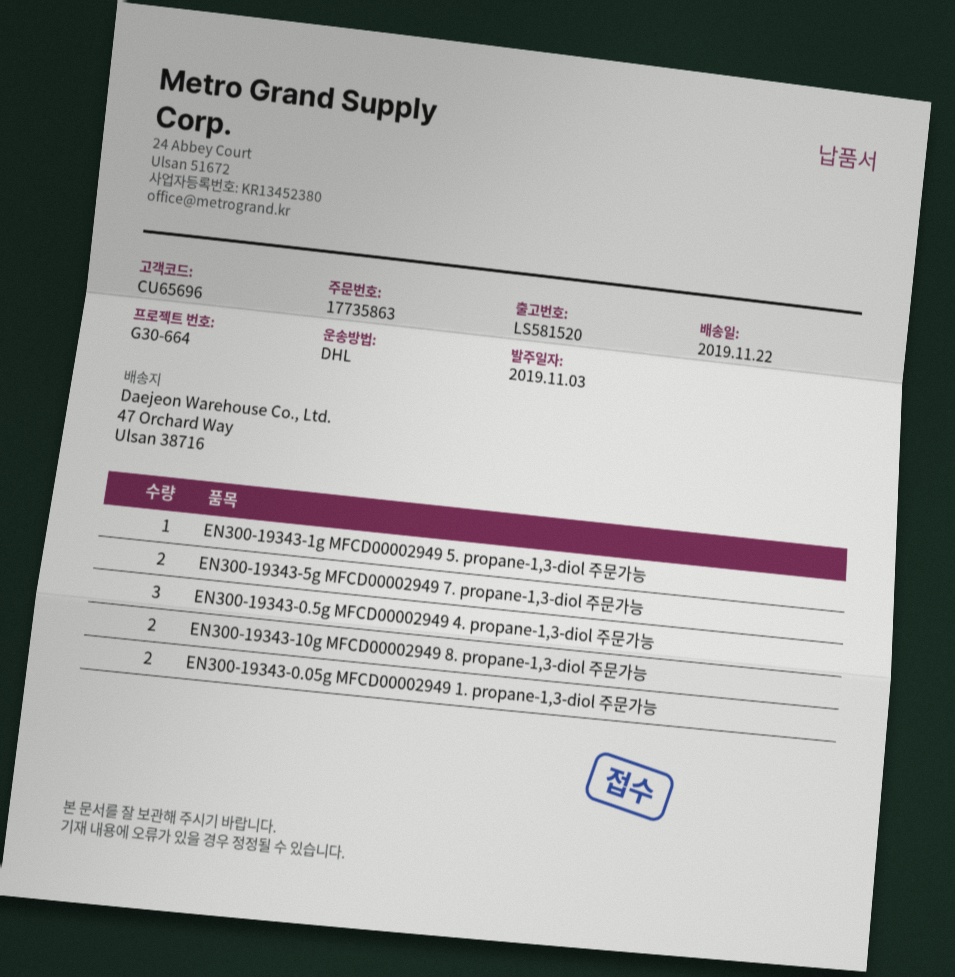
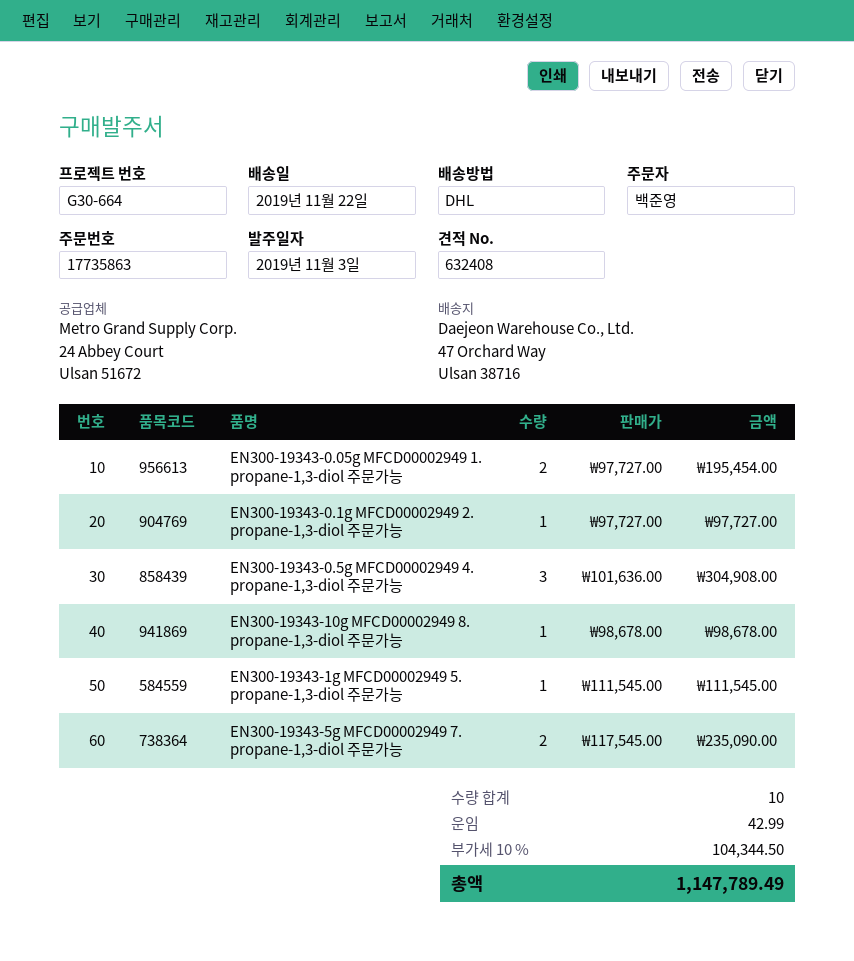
EN300-19343-10g MFCD00002949 8. propane-1,3-diol 주문가능: 2 -> 1
EN300-19343-0.1g MFCD00002949 2. propane-1,3-diol 주문가능: none -> 1

